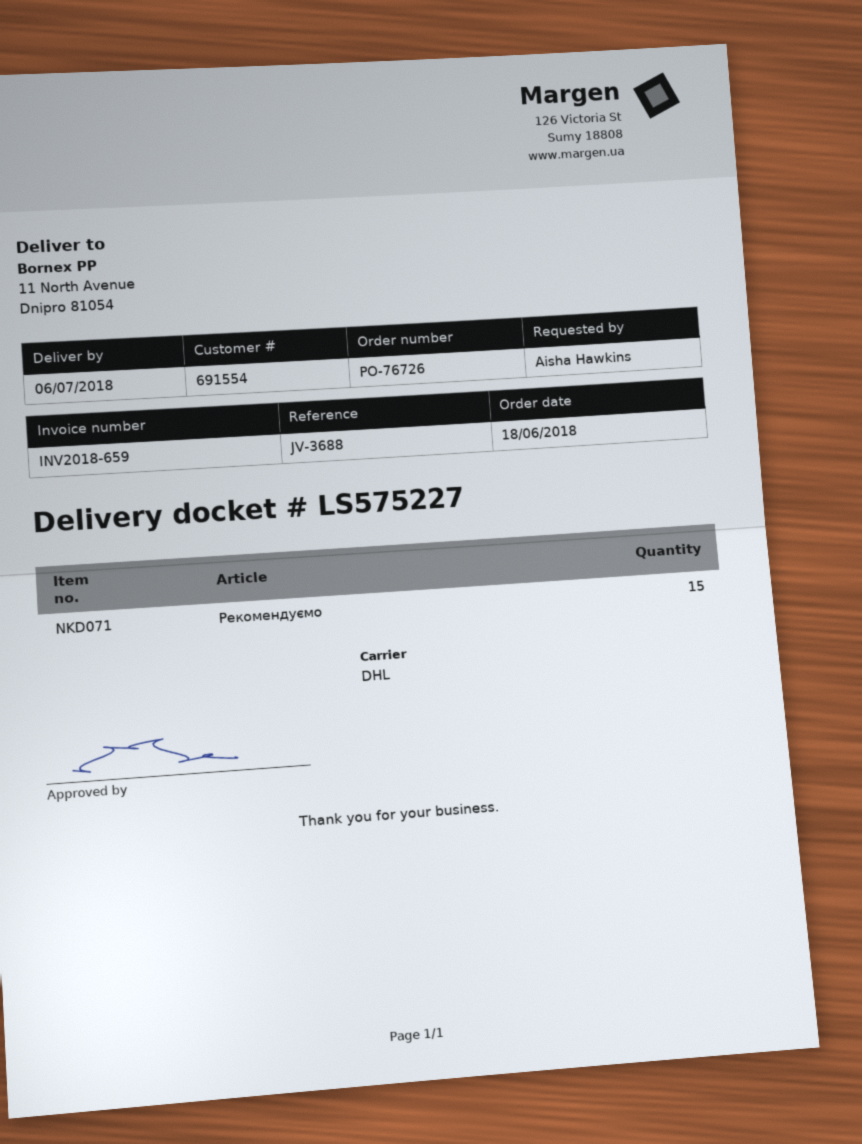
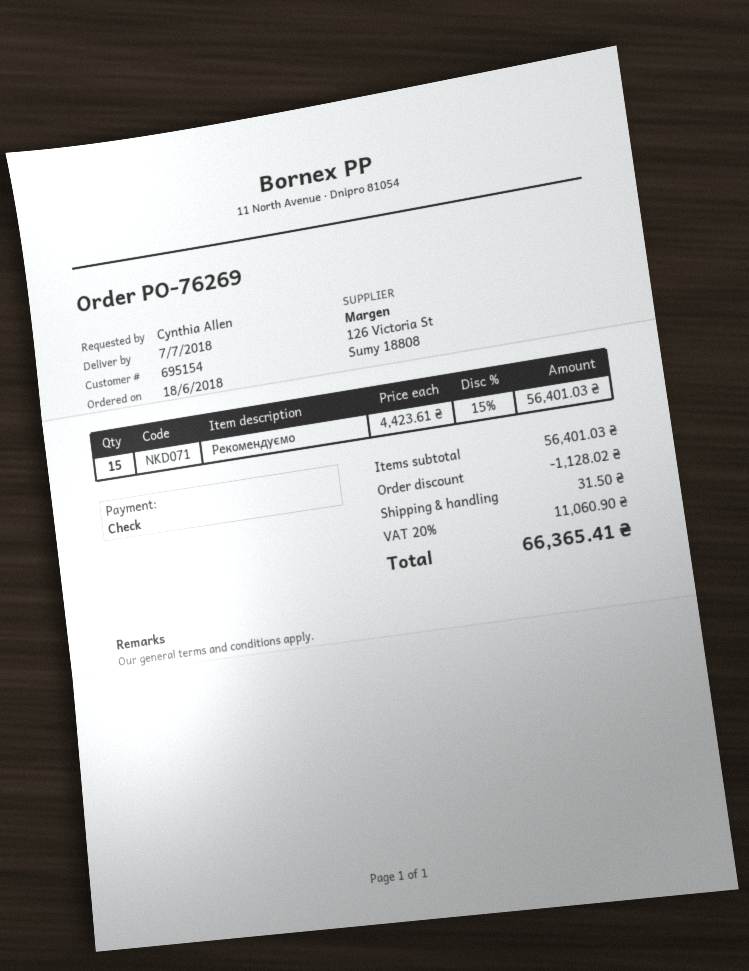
order number: PO-76726 -> PO-76269
delivery date: 2018-07-06 -> 2018-07-07
customer number: 691554 -> 695154
ordered by: Aisha Hawkins -> Cynthia Allen

